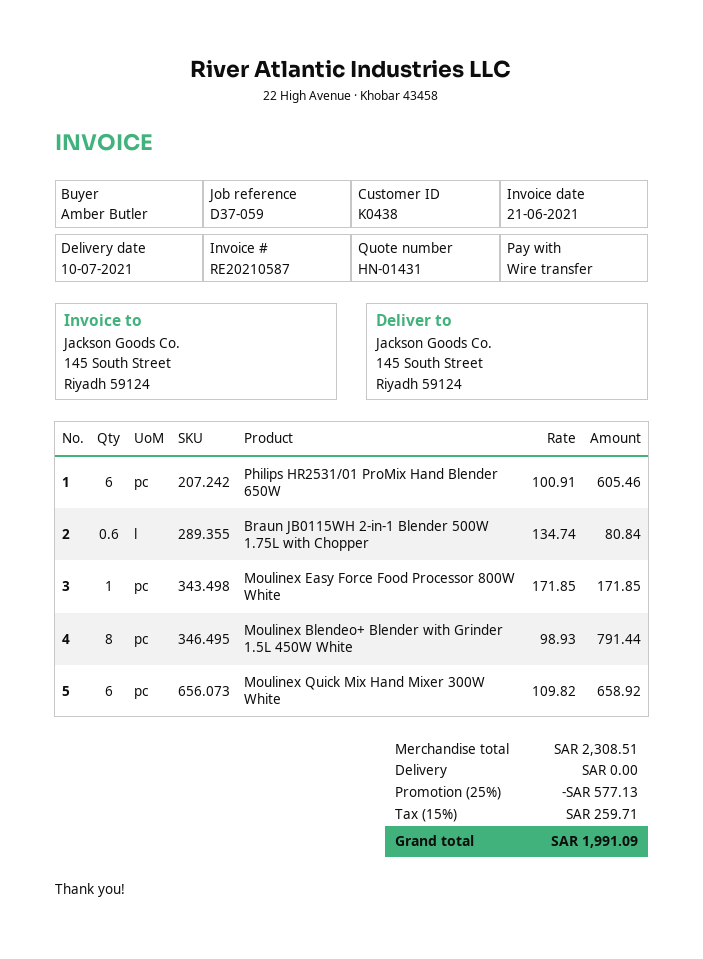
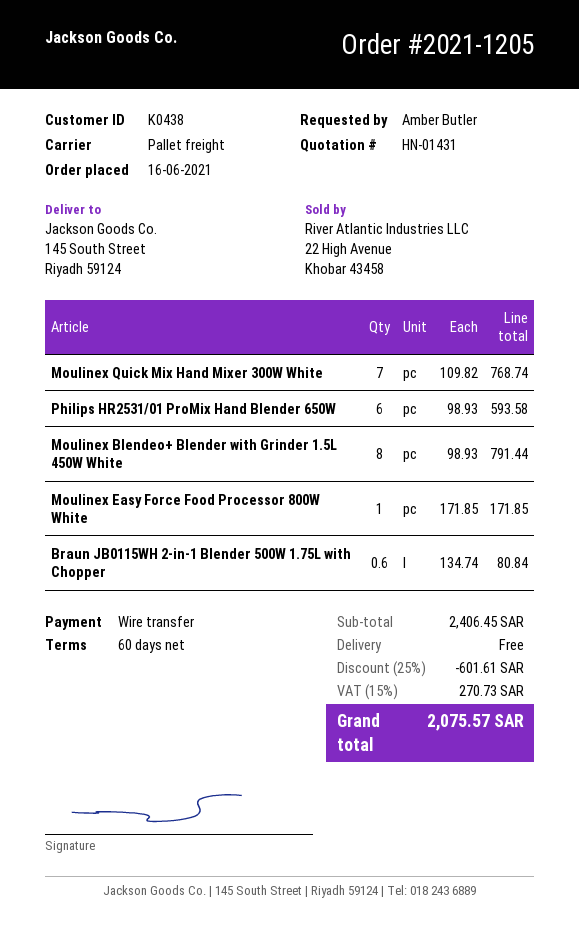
Philips HR2531/01 ProMix Hand Blender 650W: 6 x 100.91 = 605.46 -> 6 x 98.93 = 593.58
Moulinex Quick Mix Hand Mixer 300W White: 6 x 109.82 = 658.92 -> 7 x 109.82 = 768.74
subtotal: 2308.51 -> 2406.45
discount: 25% = 577.13 -> 25% = 601.61
tax: 15% = 259.71 -> 15% = 270.73
total: 1991.09 -> 2075.57

